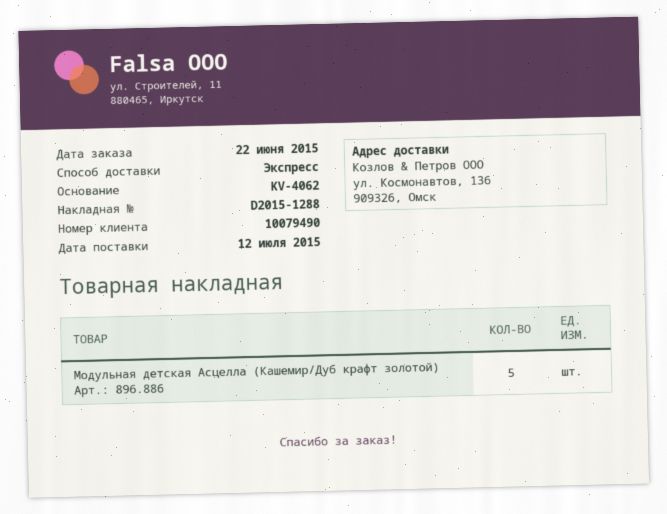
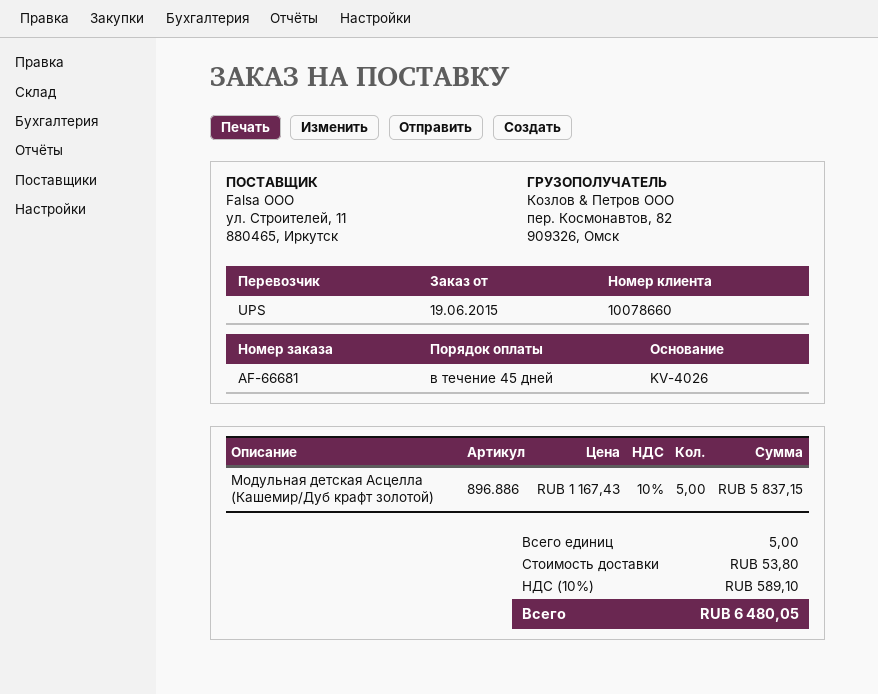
order date: 2015-06-22 -> 2015-06-19
customer number: 10079490 -> 10078660
reference: KV-4062 -> KV-4026
shipping method: express -> UPS
ship to: ул. Космонавтов, 136, 909326, Омск -> пер. Космонавтов, 82, 909326, Омск

